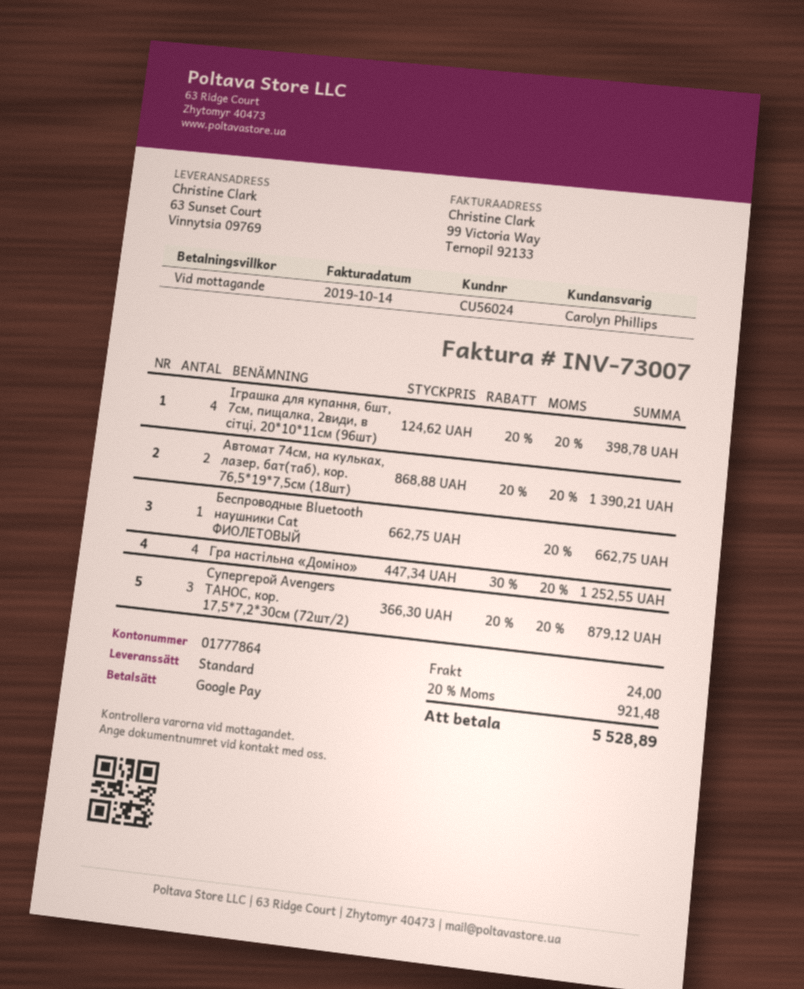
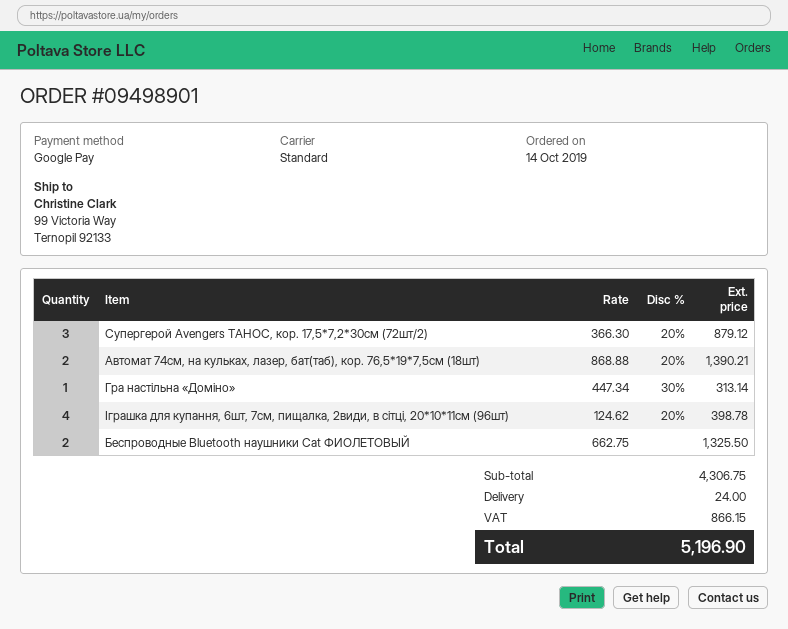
ship to: 63 Sunset Court, Vinnytsia 09769 -> 99 Victoria Way, Ternopil 92133
Беспроводные Bluetooth наушники Cat ФИОЛЕТОВЫЙ: 1 x 662.75 = 662.75 -> 2 x 662.75 = 1325.50
Гра настільна «Доміно»: 4 x 447.34 - 30% = 1252.55 -> 1 x 447.34 - 30% = 313.14
tax: 921.48 -> 866.15
total: 5528.89 -> 5196.90

